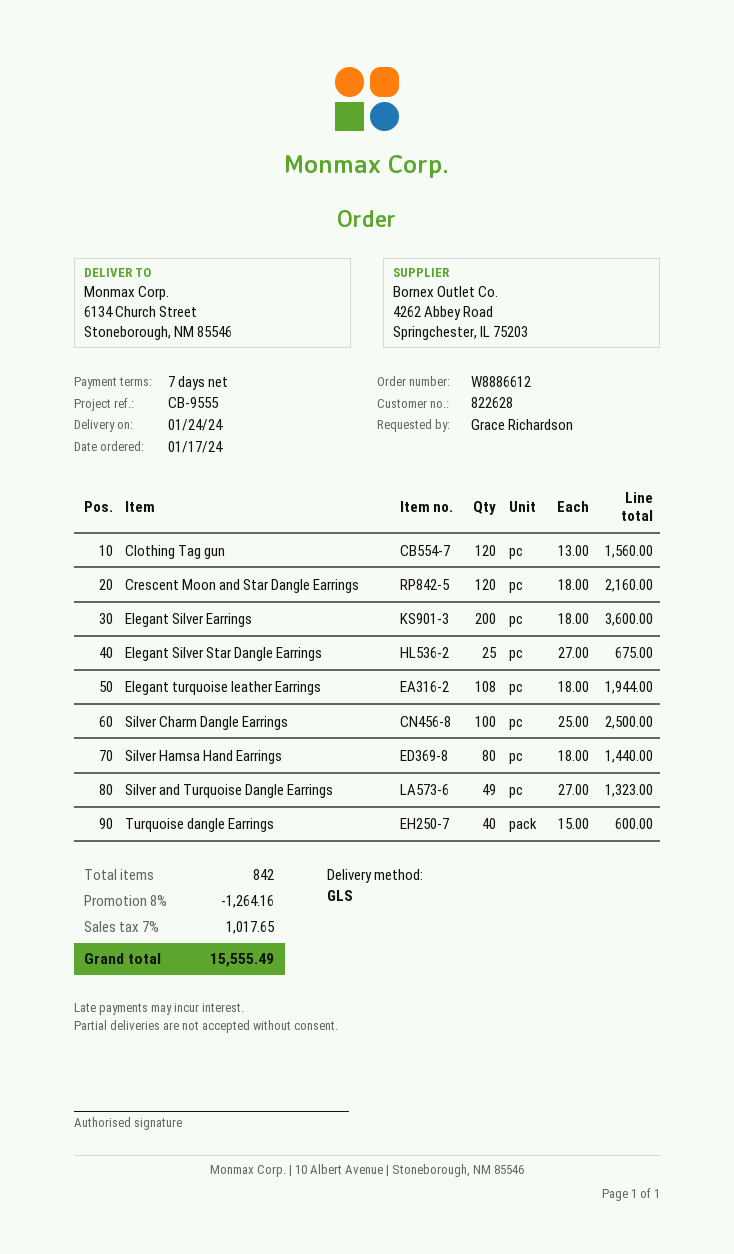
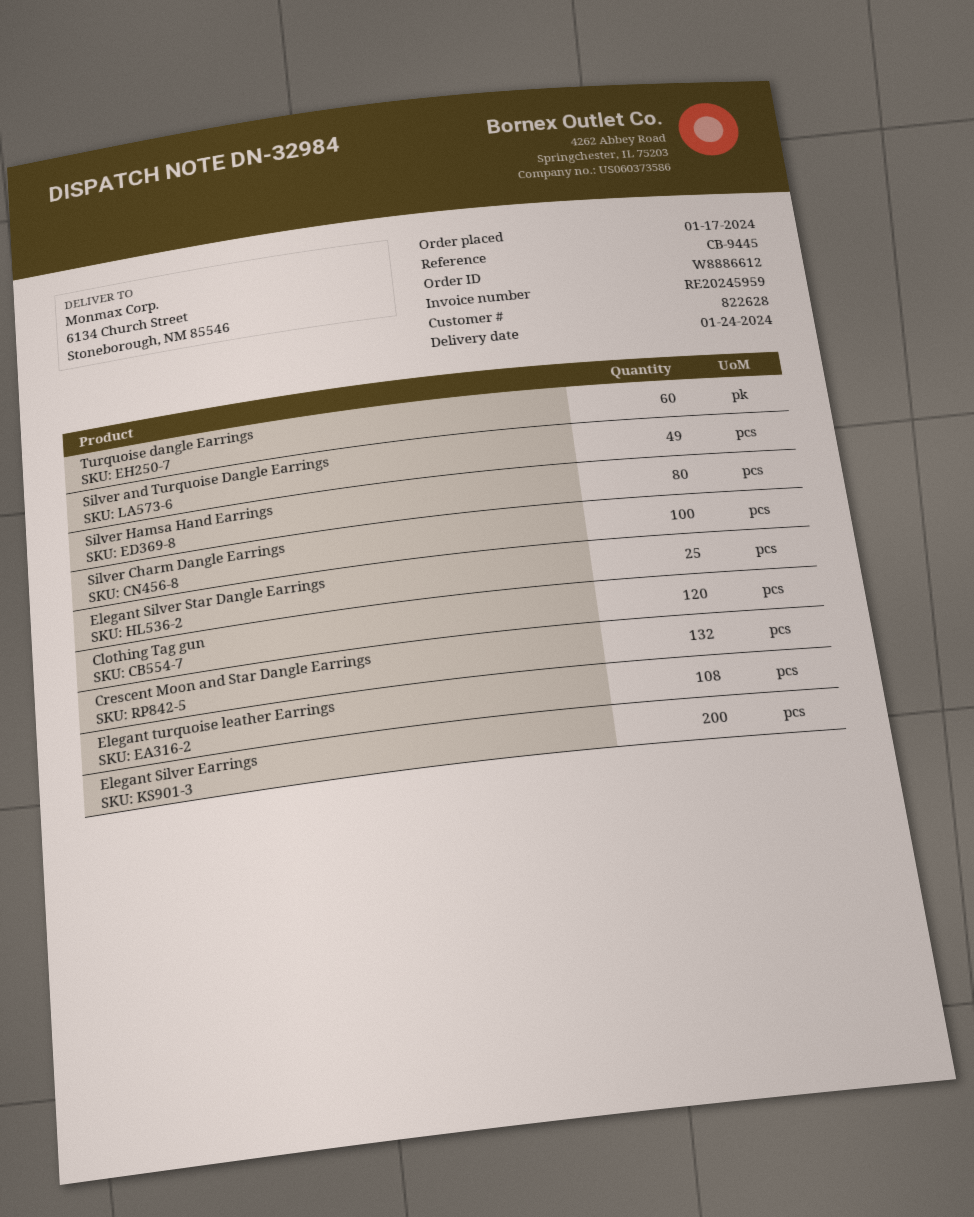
reference: CB-9555 -> CB-9445
Crescent Moon and Star Dangle Earrings: 120 -> 132
Turquoise dangle Earrings: 40 -> 60

